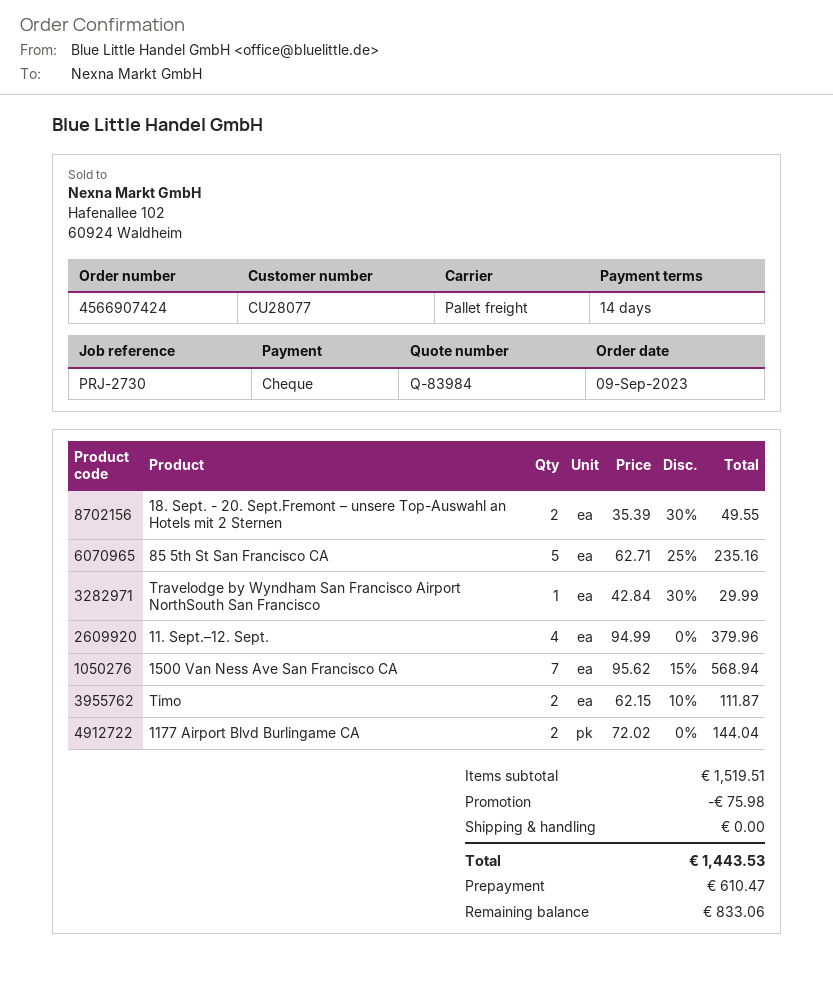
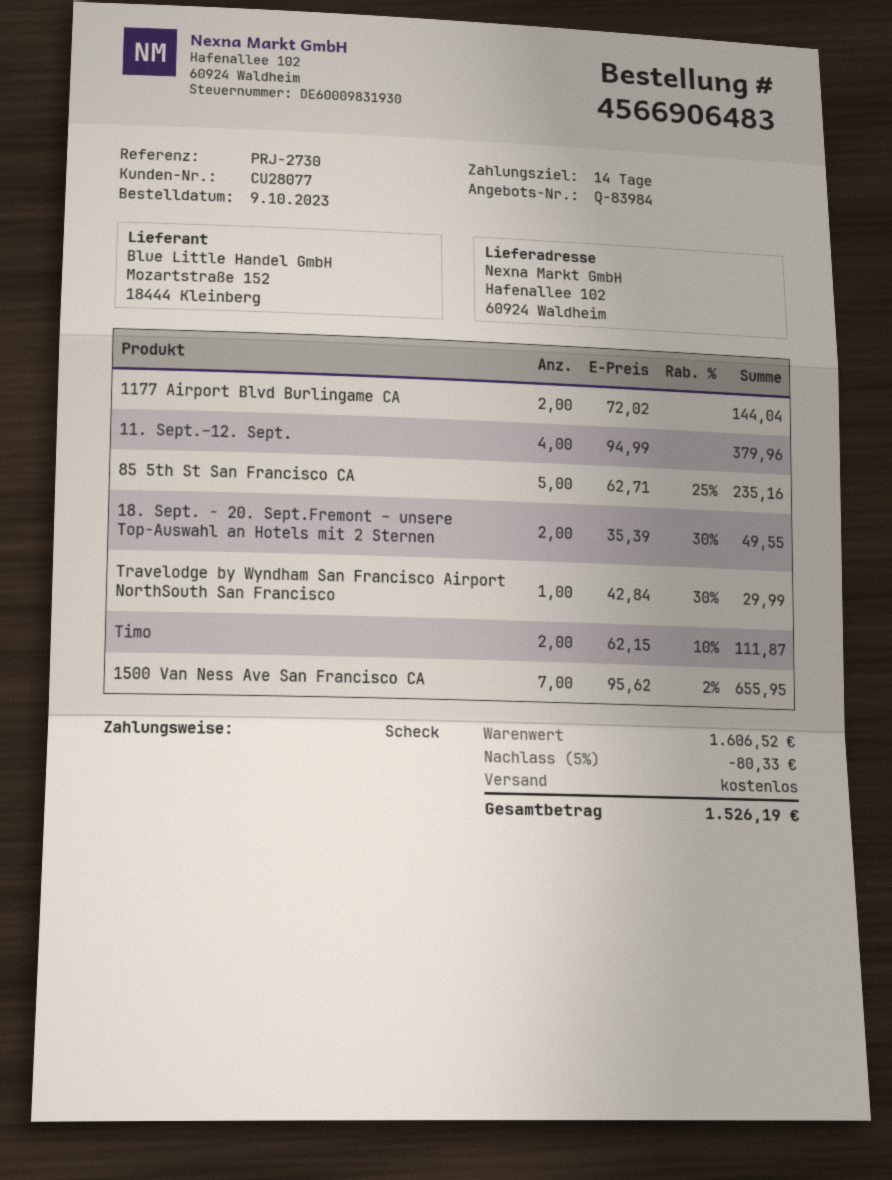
order number: 4566907424 -> 4566906483
order date: 2023-09-09 -> 2023-10-09
1500 Van Ness Ave San Francisco CA: 7 x 95.62 - 15% = 568.94 -> 7 x 95.62 - 2% = 655.95
subtotal: 1519.51 -> 1606.52
discount: 75.98 -> 80.33
total: 1443.53 -> 1526.19

